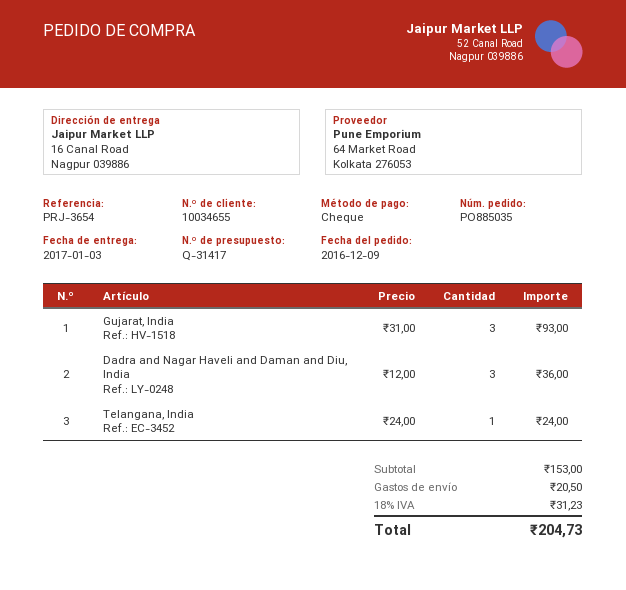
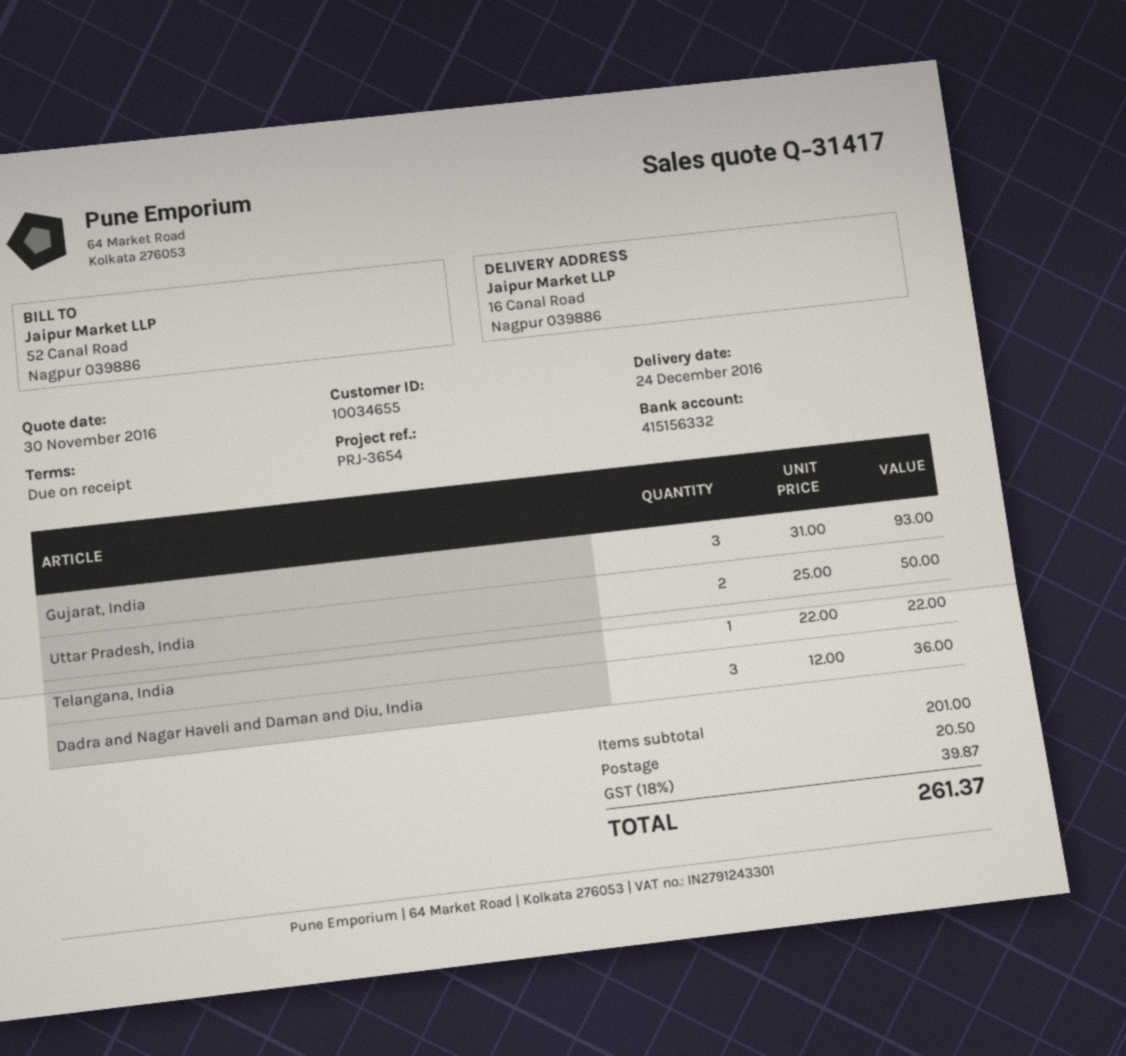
delivery date: 2017-01-03 -> 2016-12-24
Telangana, India: 1 x 24.00 = 24.00 -> 1 x 22.00 = 22.00
Uttar Pradesh, India: none -> 2 x 25.00 = 50.00
subtotal: 153.00 -> 201.00
tax: 18% = 31.23 -> 18% = 39.87
total: 204.73 -> 261.37

